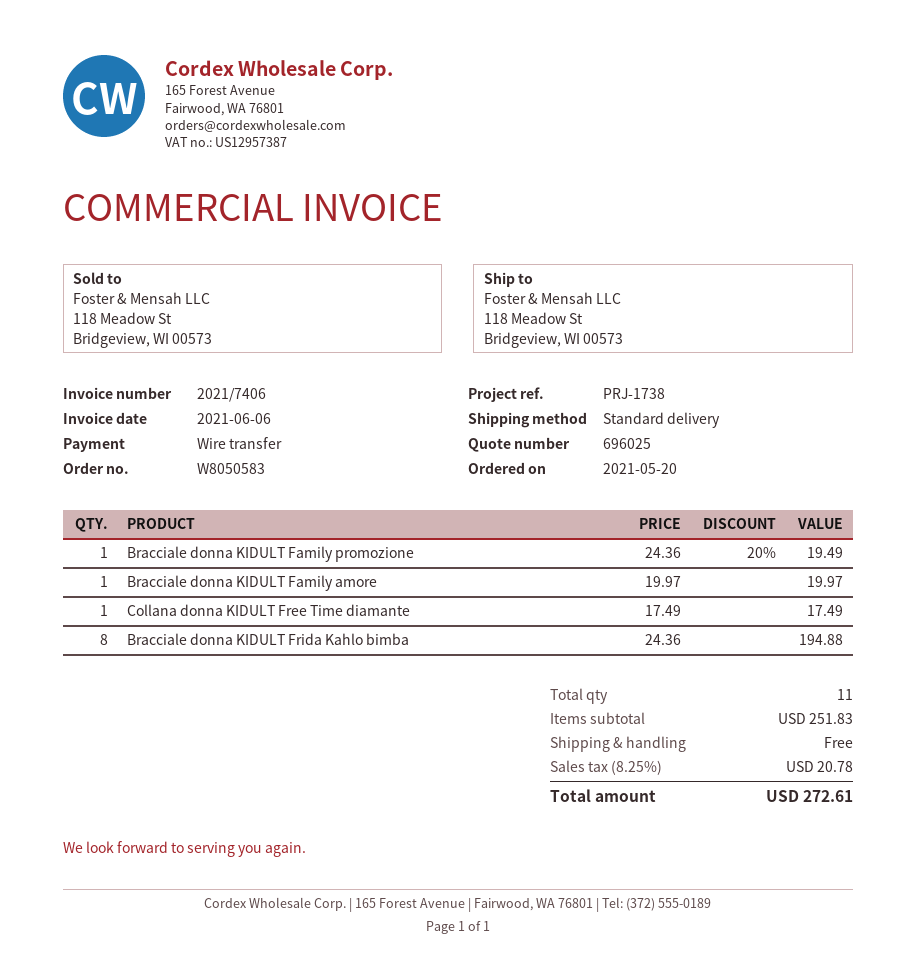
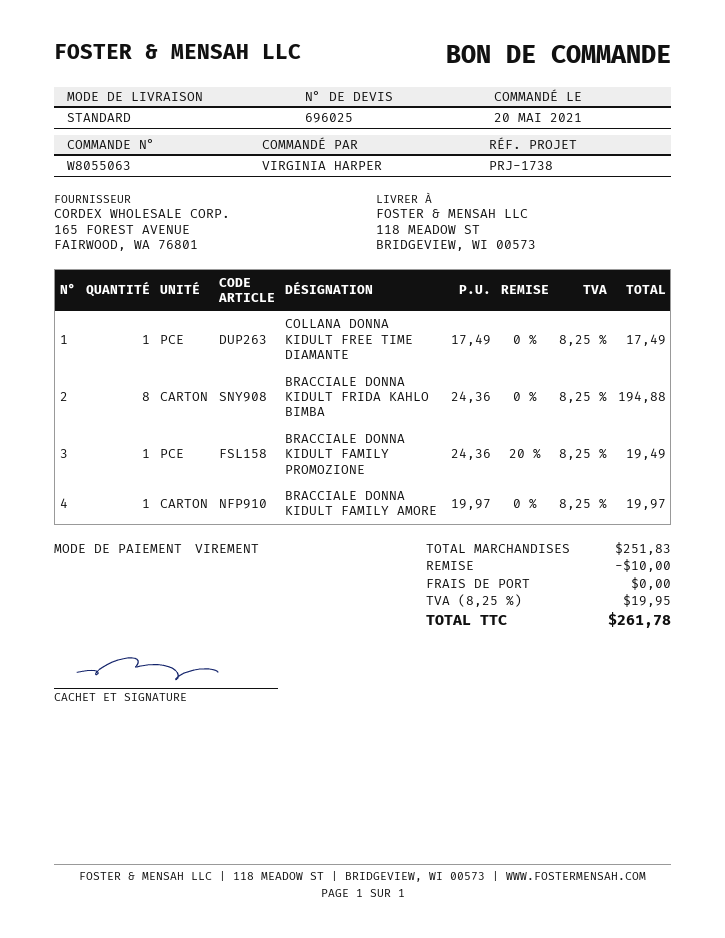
order number: W8050583 -> W8055063
discount: none -> 10.00
tax: 8.25% = 20.78 -> 8.25% = 19.95
total: 272.61 -> 261.78

